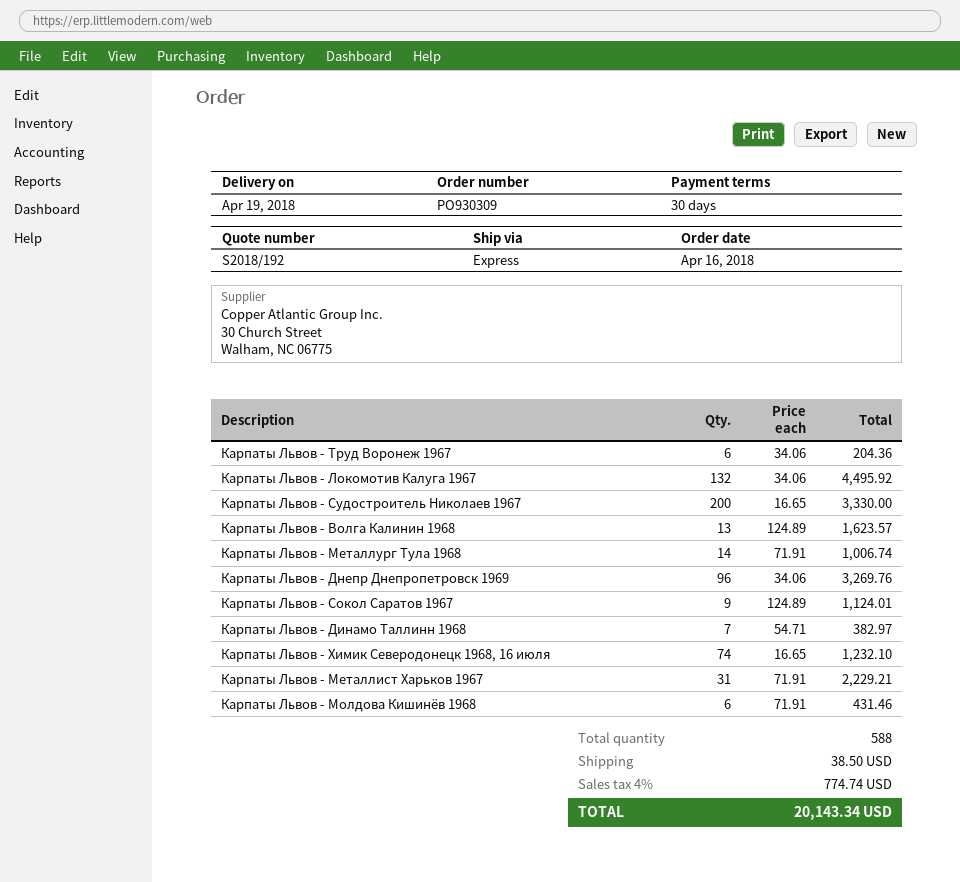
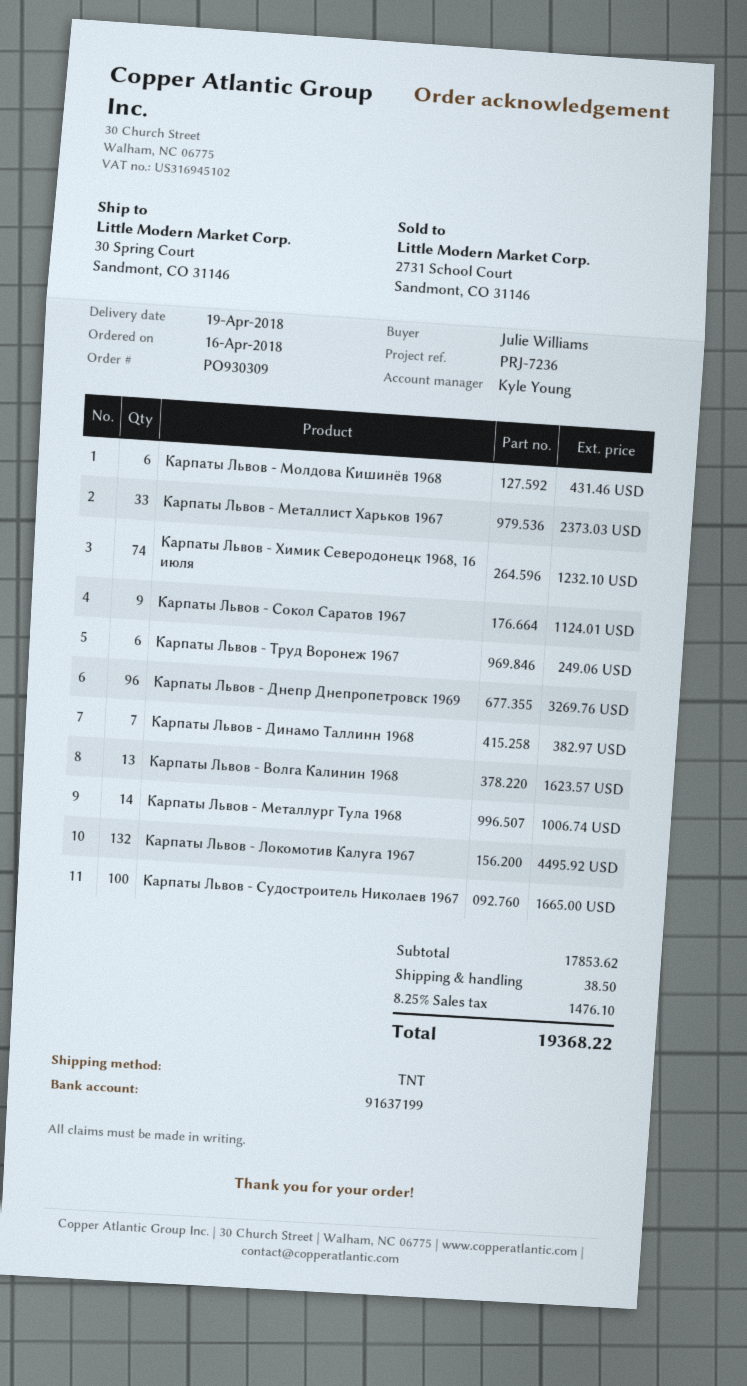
shipping method: express -> TNT
Карпаты Львов - Труд Воронеж 1967: 6 for 204.36 -> 6 for 249.06
Карпаты Львов - Судостроитель Николаев 1967: 200 for 3330.00 -> 100 for 1665.00
Карпаты Львов - Металлист Харьков 1967: 31 for 2229.21 -> 33 for 2373.03
tax: 4% = 774.74 -> 8.25% = 1476.10
total: 20143.34 -> 19368.22

